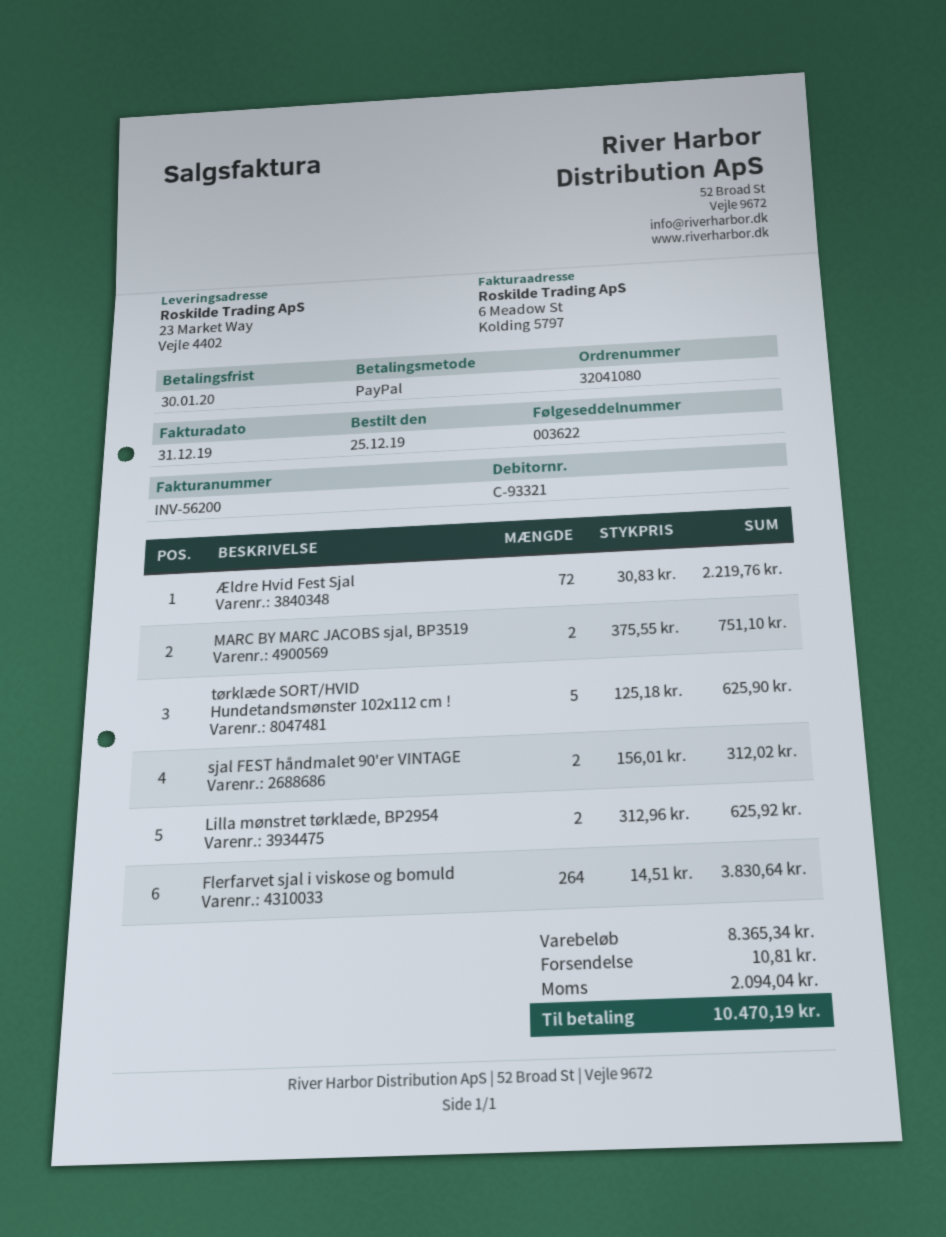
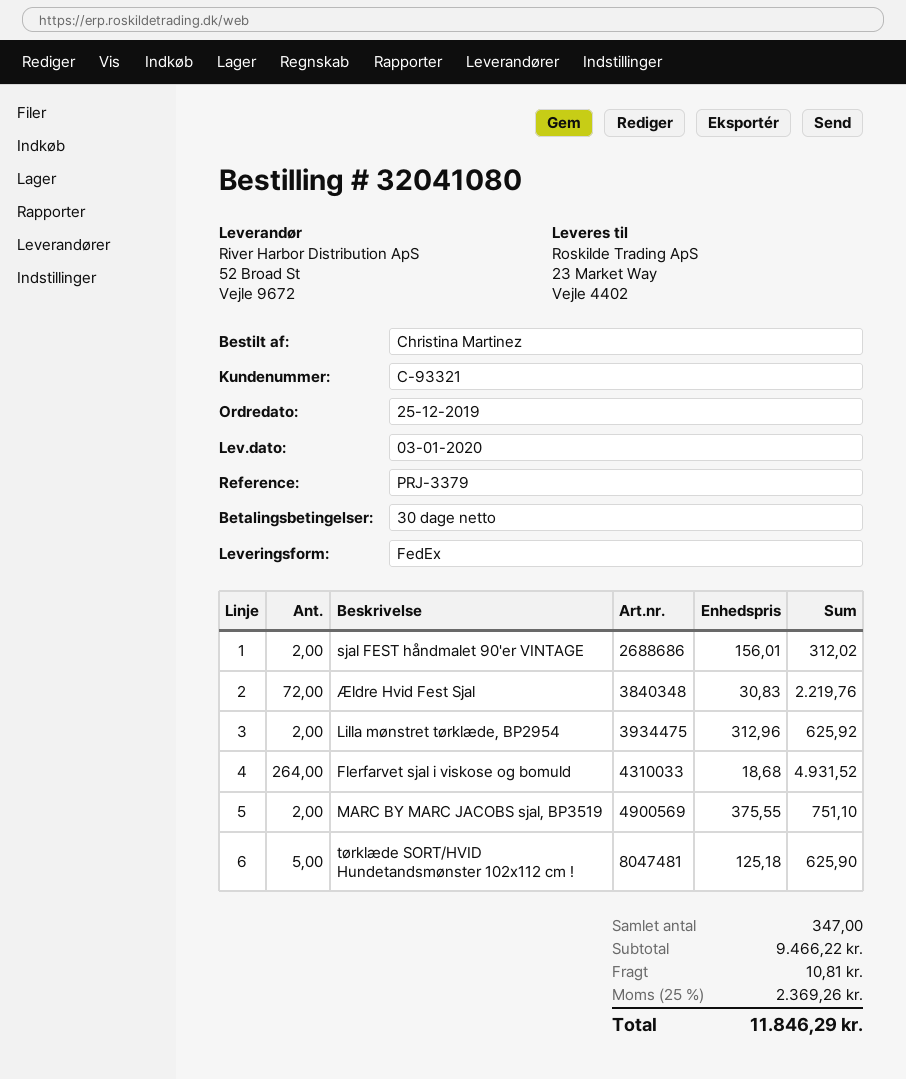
Flerfarvet sjal i viskose og bomuld: 264 x 14.51 = 3830.64 -> 264 x 18.68 = 4931.52
subtotal: 8365.34 -> 9466.22
tax: 2094.04 -> 2369.26
total: 10470.19 -> 11846.29

